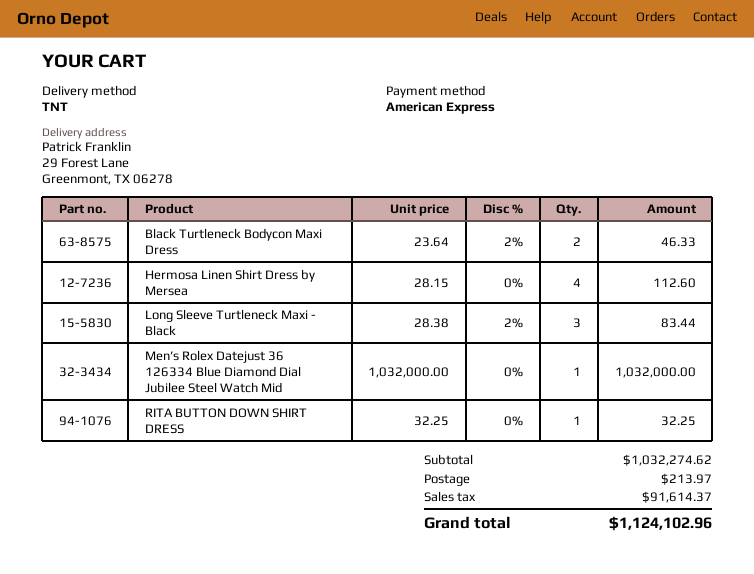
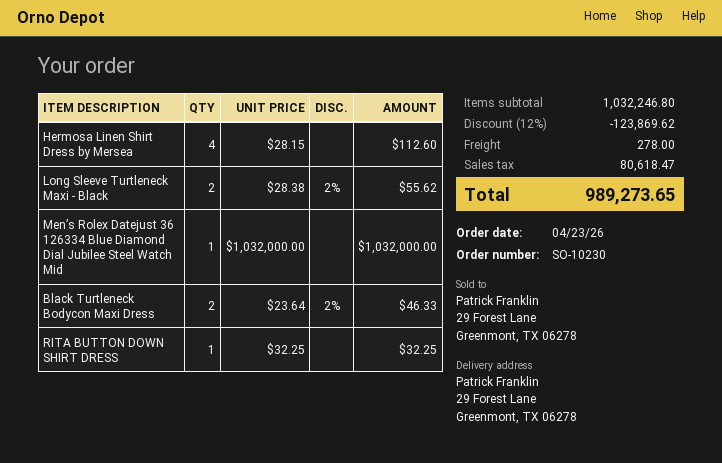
Long Sleeve Turtleneck Maxi - Black: 3 x 28.38 - 2% = 83.44 -> 2 x 28.38 - 2% = 55.62
subtotal: 1032274.62 -> 1032246.80
discount: none -> 12% = 123869.62
shipping: 213.97 -> 278.00
tax: 91614.37 -> 80618.47
total: 1124102.96 -> 989273.65

